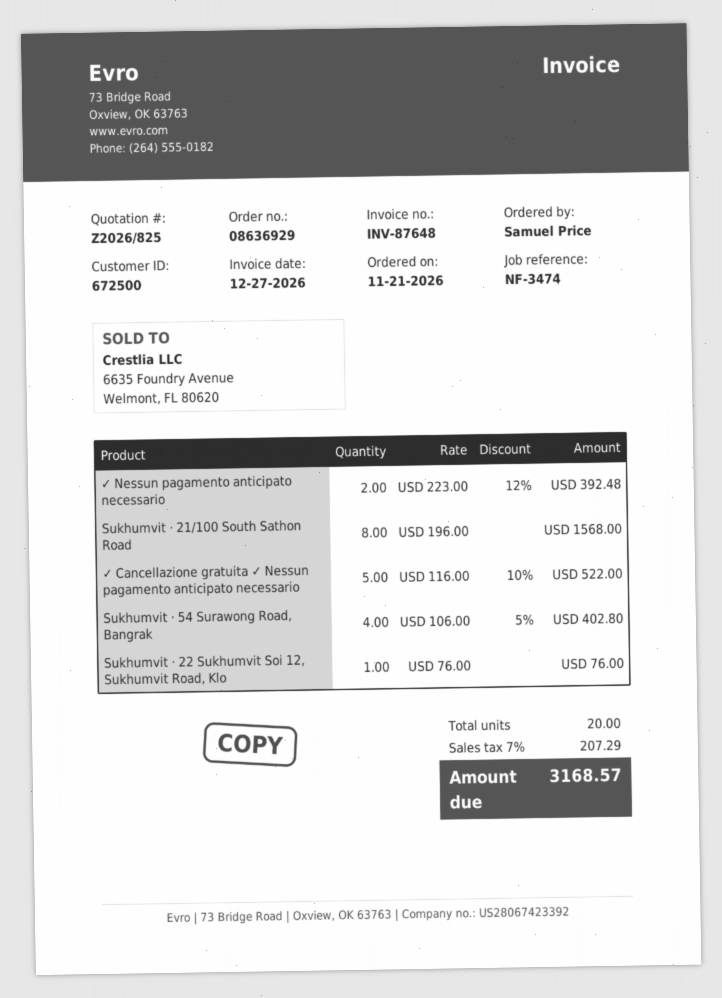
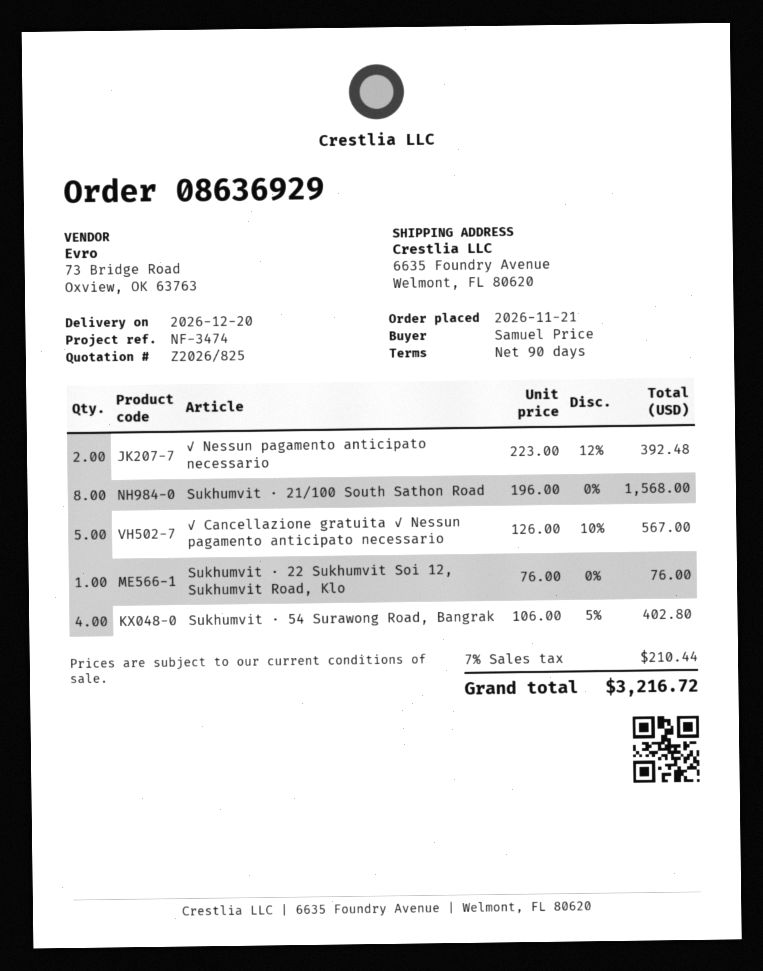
✓ Cancellazione gratuita ✓ Nessun pagamento anticipato necessario: 5 x 116.00 - 10% = 522.00 -> 5 x 126.00 - 10% = 567.00
tax: 7% = 207.29 -> 7% = 210.44
total: 3168.57 -> 3216.72

